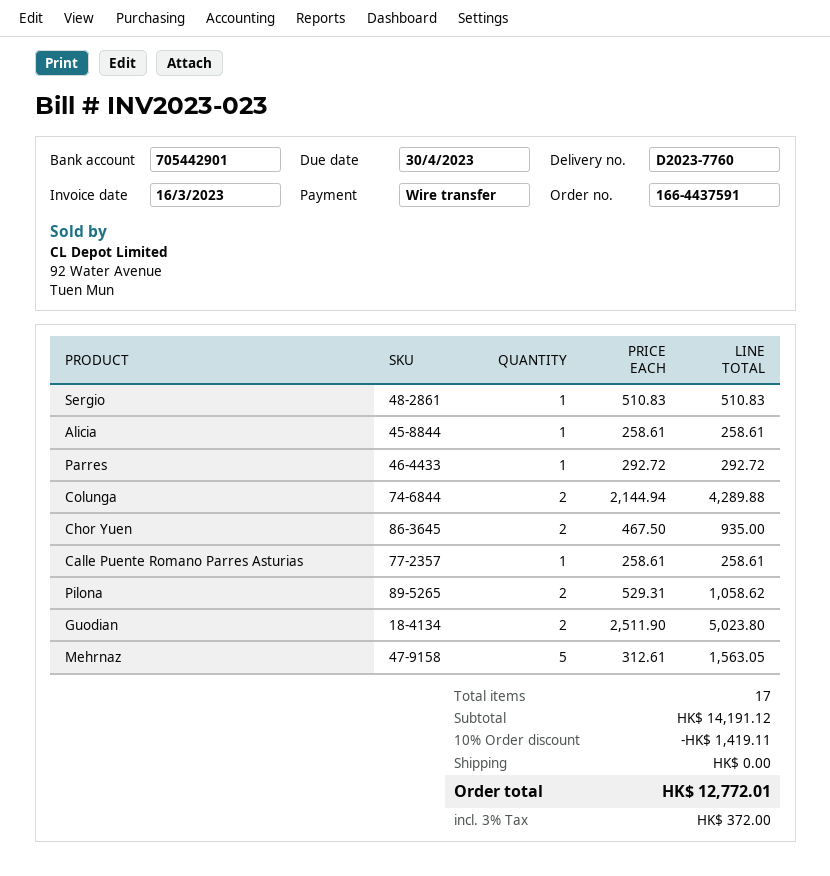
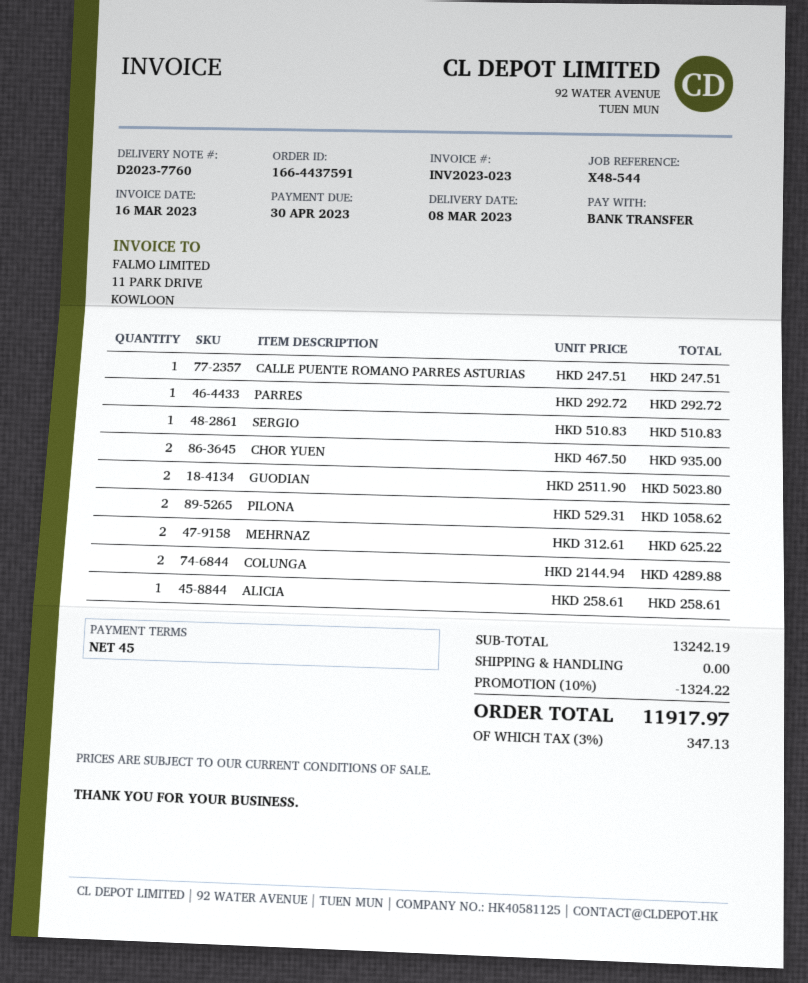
Calle Puente Romano Parres Asturias: 1 x 258.61 = 258.61 -> 1 x 247.51 = 247.51
Mehrnaz: 5 x 312.61 = 1563.05 -> 2 x 312.61 = 625.22
subtotal: 14191.12 -> 13242.19
discount: 10% = 1419.11 -> 10% = 1324.22
tax: 3% = 372.00 -> 3% = 347.13
total: 12772.01 -> 11917.97

